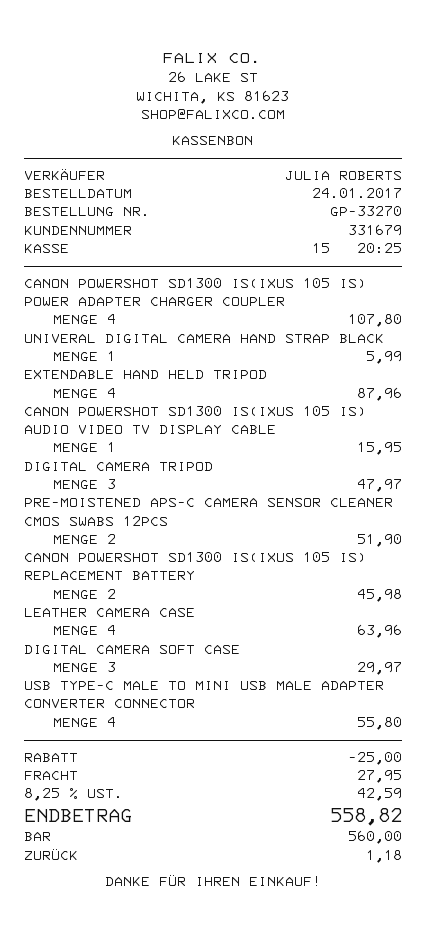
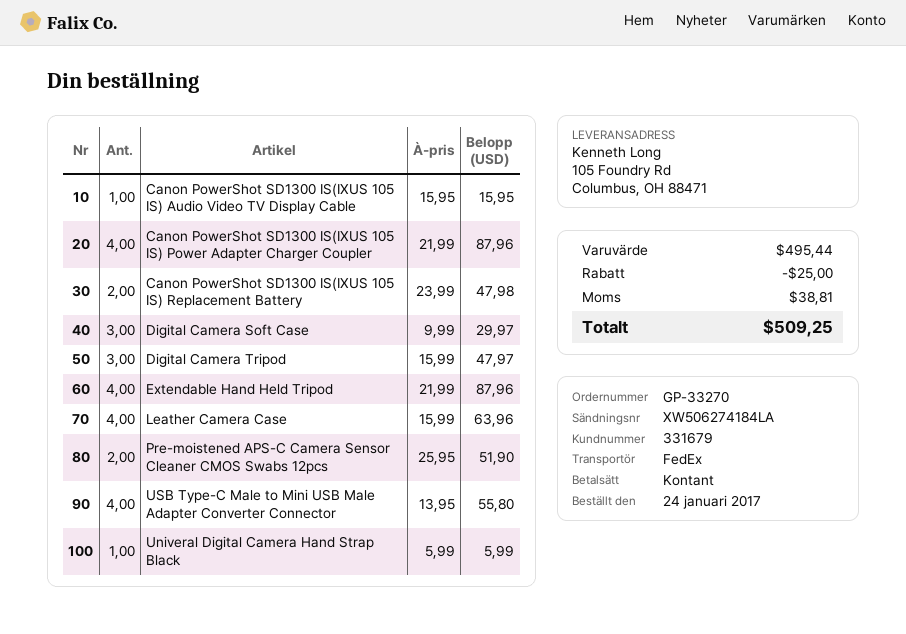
CANON POWERSHOT SD1300 IS(IXUS 105 IS) POWER ADAPTER CHARGER COUPLER: 4 for 107.80 -> 4 for 87.96
CANON POWERSHOT SD1300 IS(IXUS 105 IS) REPLACEMENT BATTERY: 2 for 45.98 -> 2 for 47.98
shipping: 27.95 -> none
tax: 42.59 -> 38.81
total: 558.82 -> 509.25

